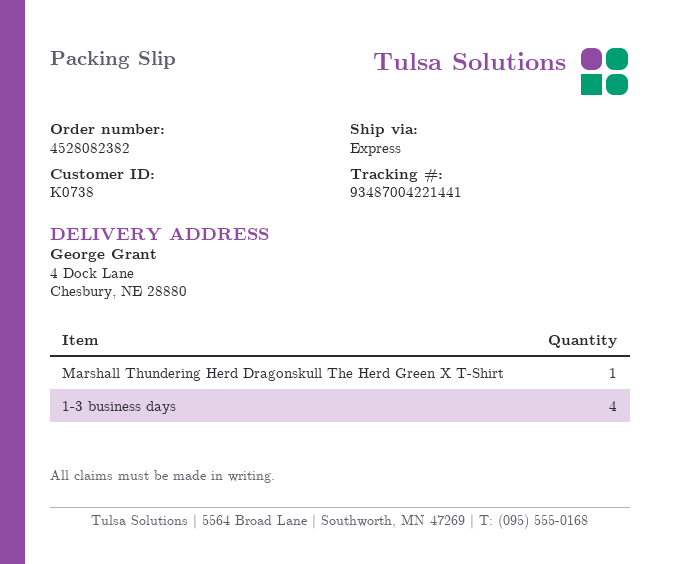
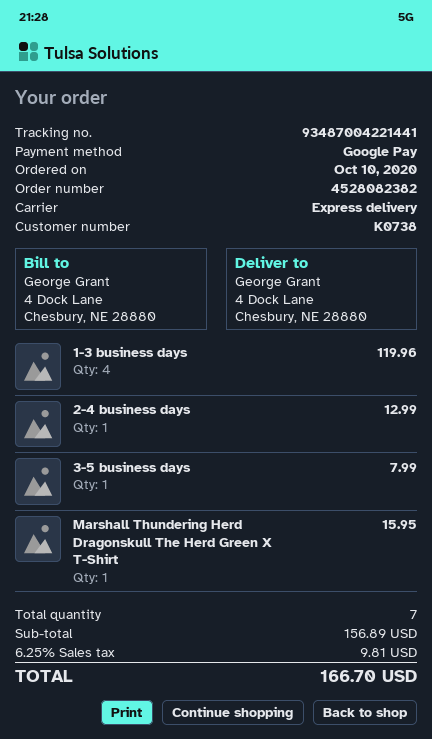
2-4 business days: none -> 1
3-5 business days: none -> 1

